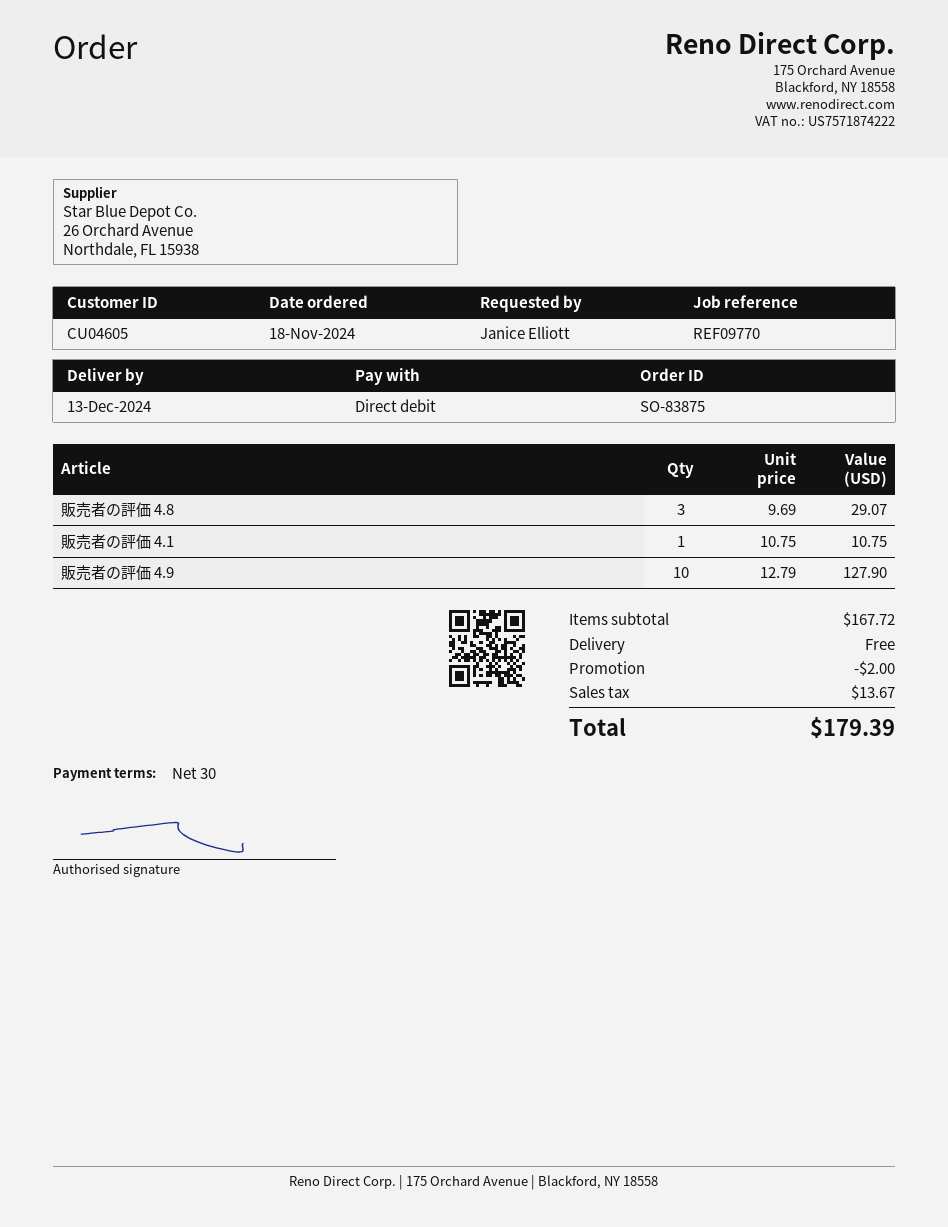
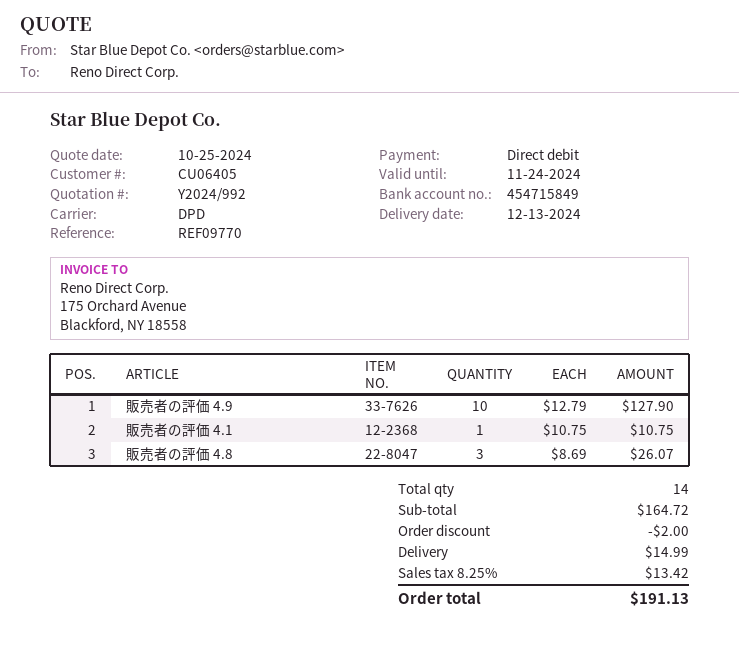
customer number: CU04605 -> CU06405
販売者の評価 4.8: 3 x 9.69 = 29.07 -> 3 x 8.69 = 26.07
subtotal: 167.72 -> 164.72
shipping: 0.00 -> 14.99
tax: 13.67 -> 13.42
total: 179.39 -> 191.13

